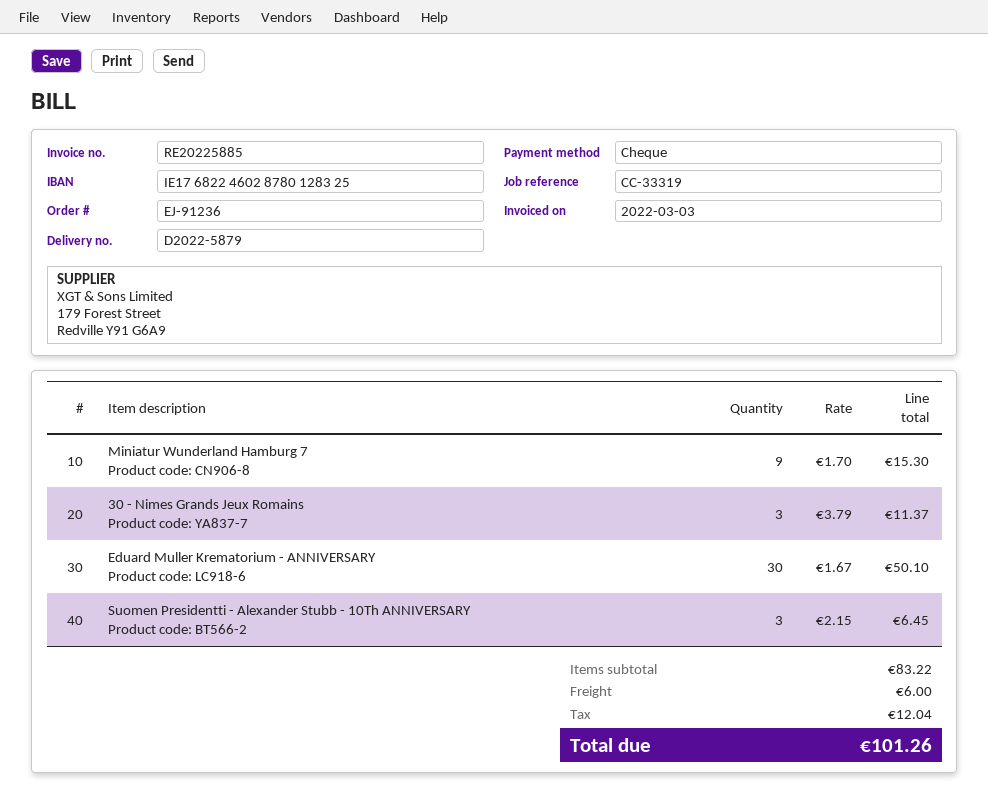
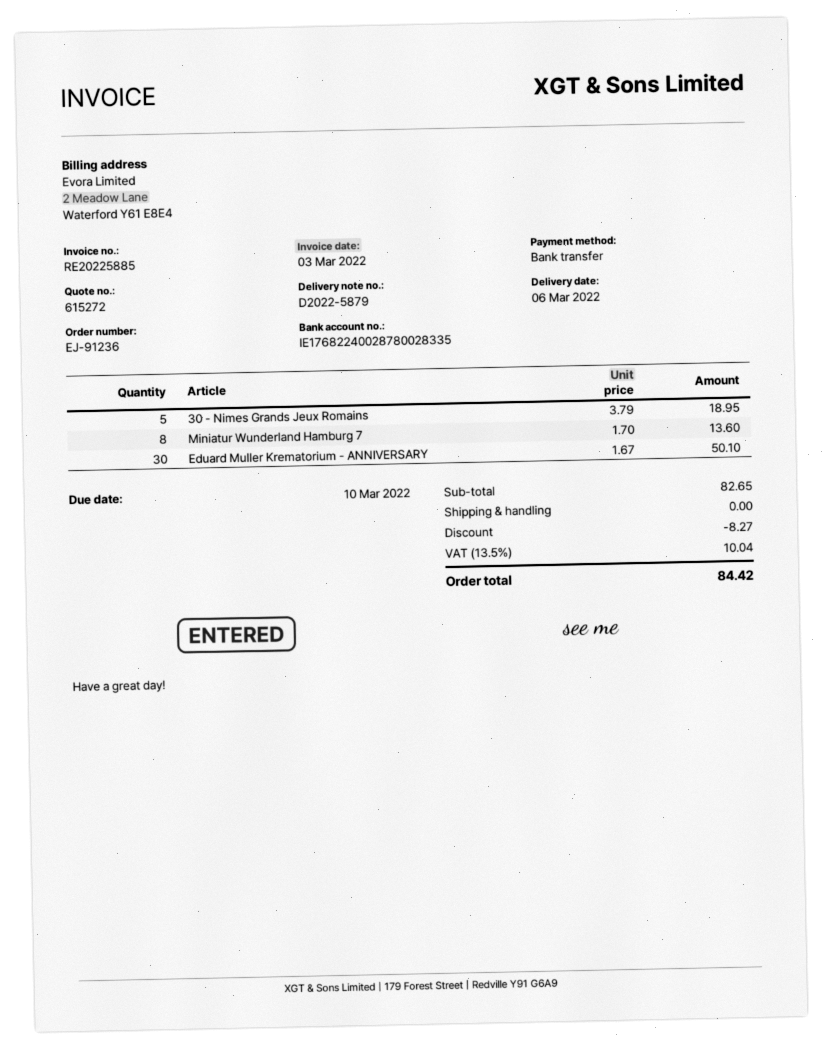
payment method: cheque -> bank transfer
bank account: IE17682246028780128325 -> IE17682240028780028335
Miniatur Wunderland Hamburg 7: 9 x 1.70 = 15.30 -> 8 x 1.70 = 13.60
30 - Nimes Grands Jeux Romains: 3 x 3.79 = 11.37 -> 5 x 3.79 = 18.95
Suomen Presidentti - Alexander Stubb - 10Th ANNIVERSARY: 3 x 2.15 = 6.45 -> none
subtotal: 83.22 -> 82.65
discount: none -> 8.27
shipping: 6.00 -> 0.00
tax: 12.04 -> 10.04
total: 101.26 -> 84.42

